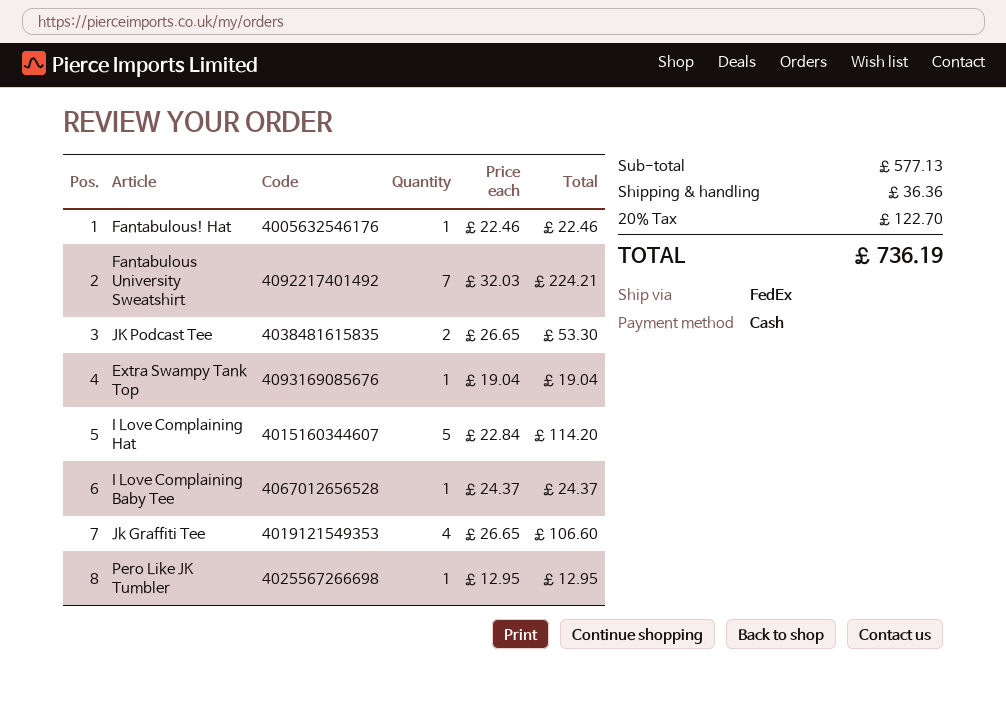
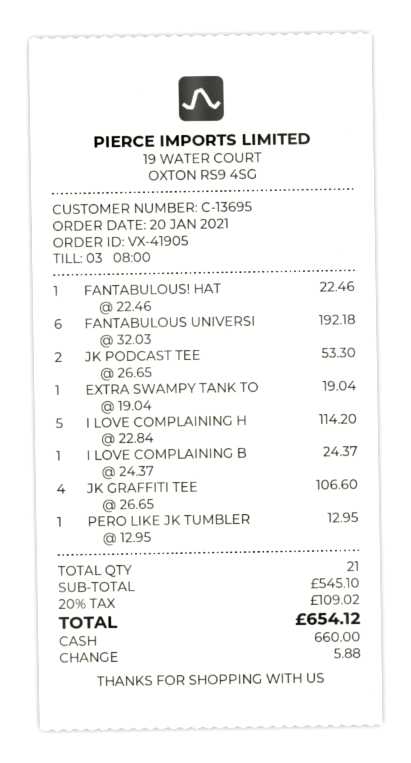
Fantabulous University Sweatshirt: 7 x 32.03 = 224.21 -> 6 x 32.03 = 192.18
subtotal: 577.13 -> 545.10
shipping: 36.36 -> none
tax: 20% = 122.70 -> 20% = 109.02
total: 736.19 -> 654.12

